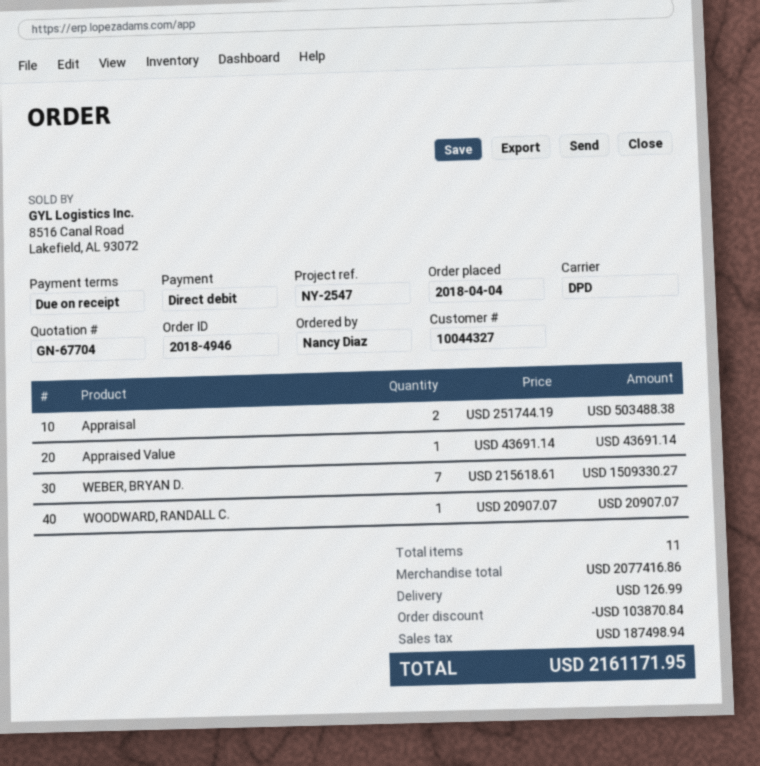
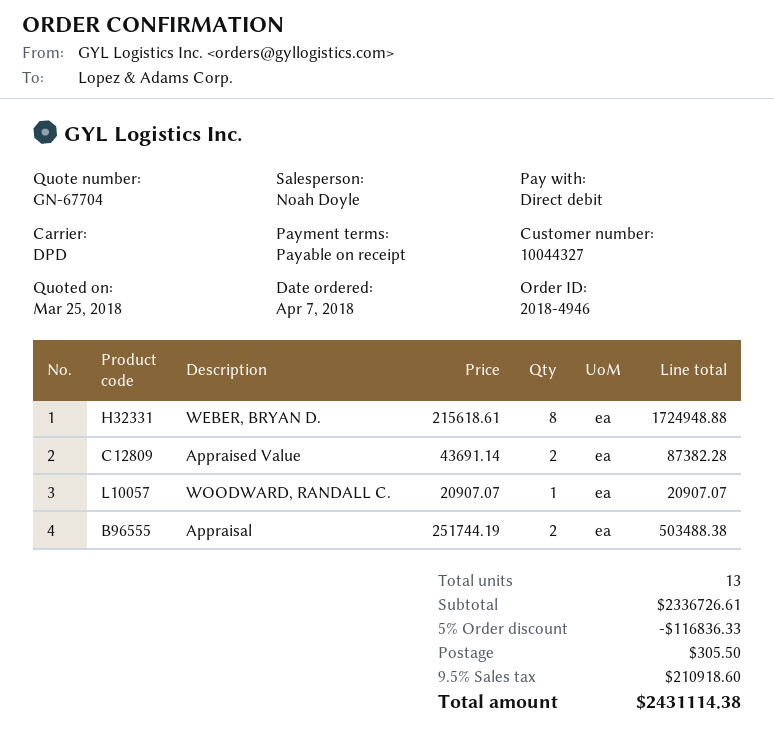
order date: 2018-04-04 -> 2018-04-07
Appraised Value: 1 x 43691.14 = 43691.14 -> 2 x 43691.14 = 87382.28
WEBER, BRYAN D.: 7 x 215618.61 = 1509330.27 -> 8 x 215618.61 = 1724948.88
total quantity: 11 -> 13
subtotal: 2077416.86 -> 2336726.61
discount: 103870.84 -> 116836.33
shipping: 126.99 -> 305.50
tax: 187498.94 -> 210918.60
total: 2161171.95 -> 2431114.38

